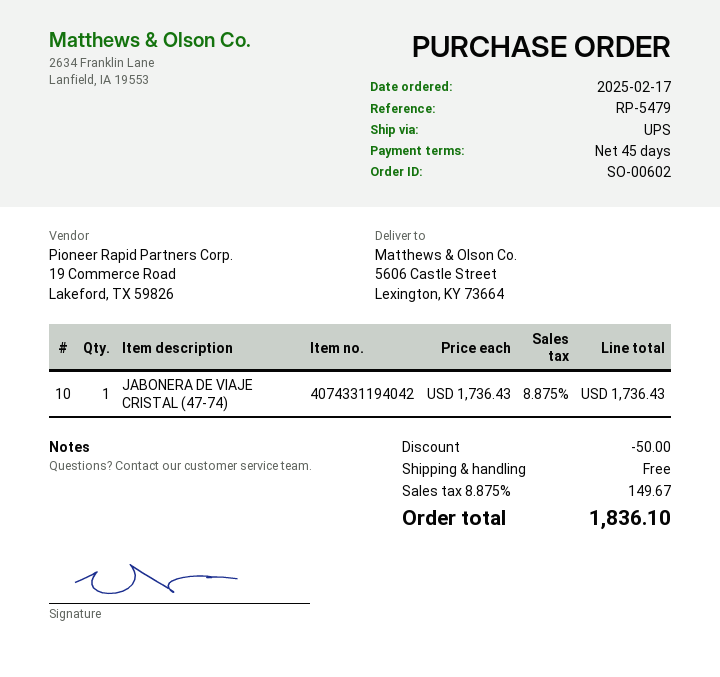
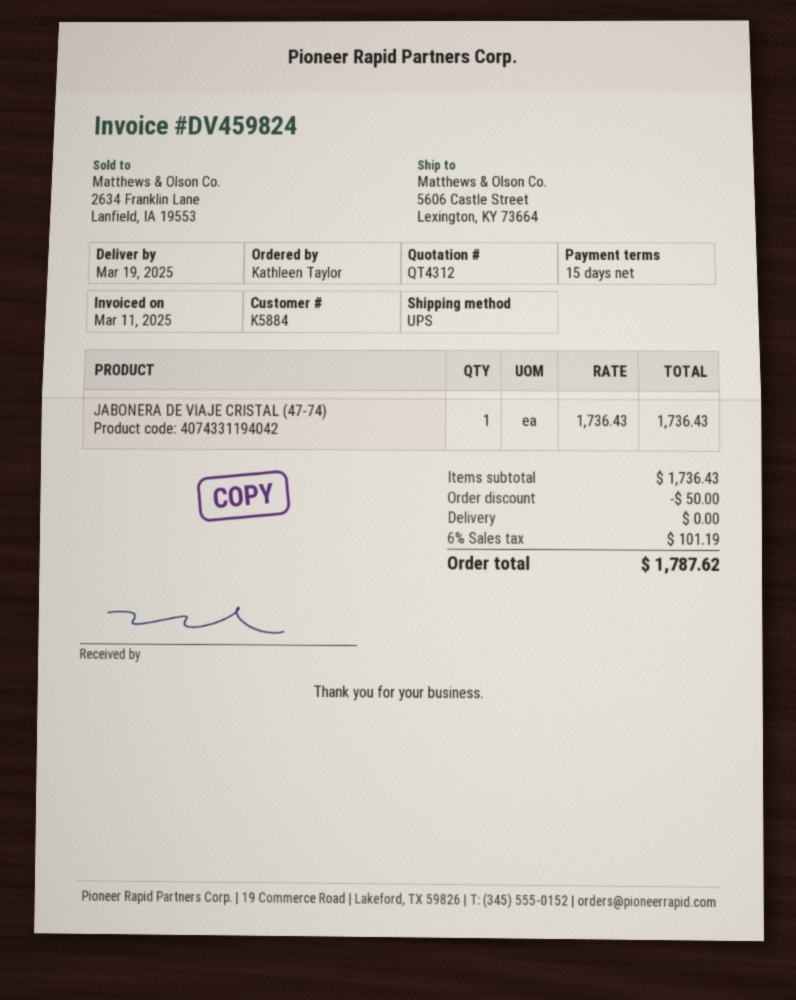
payment terms: 45 days -> 15 days
tax: 8.875% = 149.67 -> 6% = 101.19
total: 1836.10 -> 1787.62

